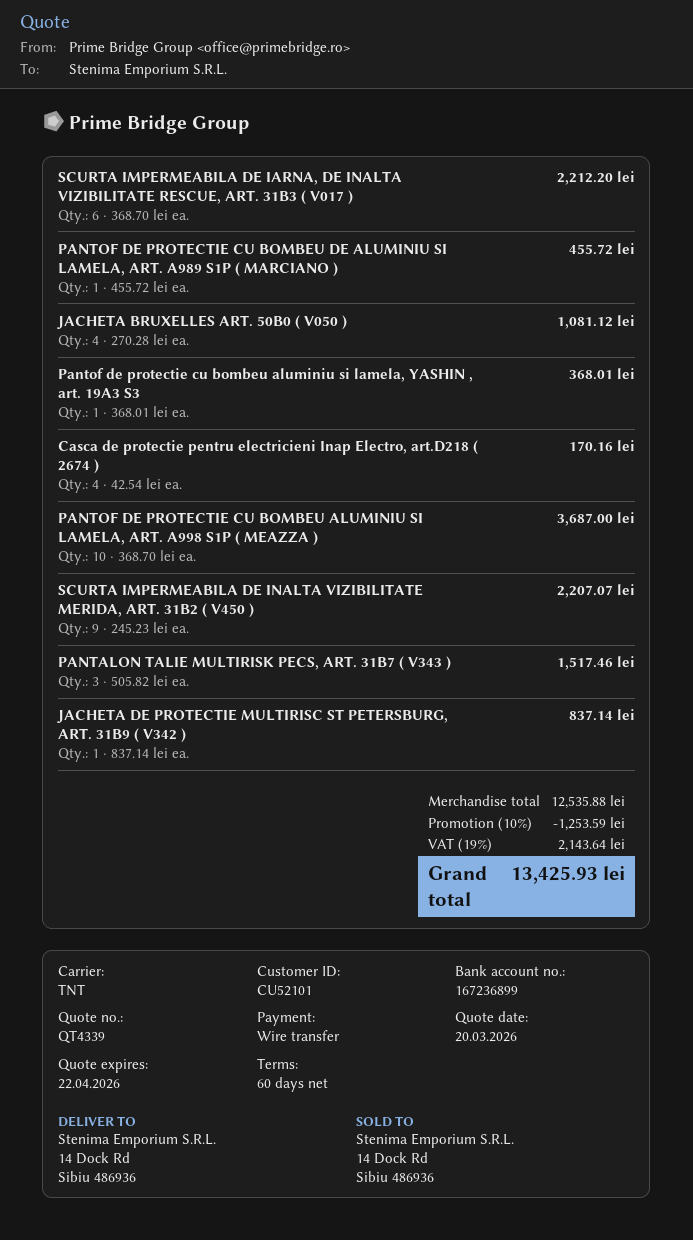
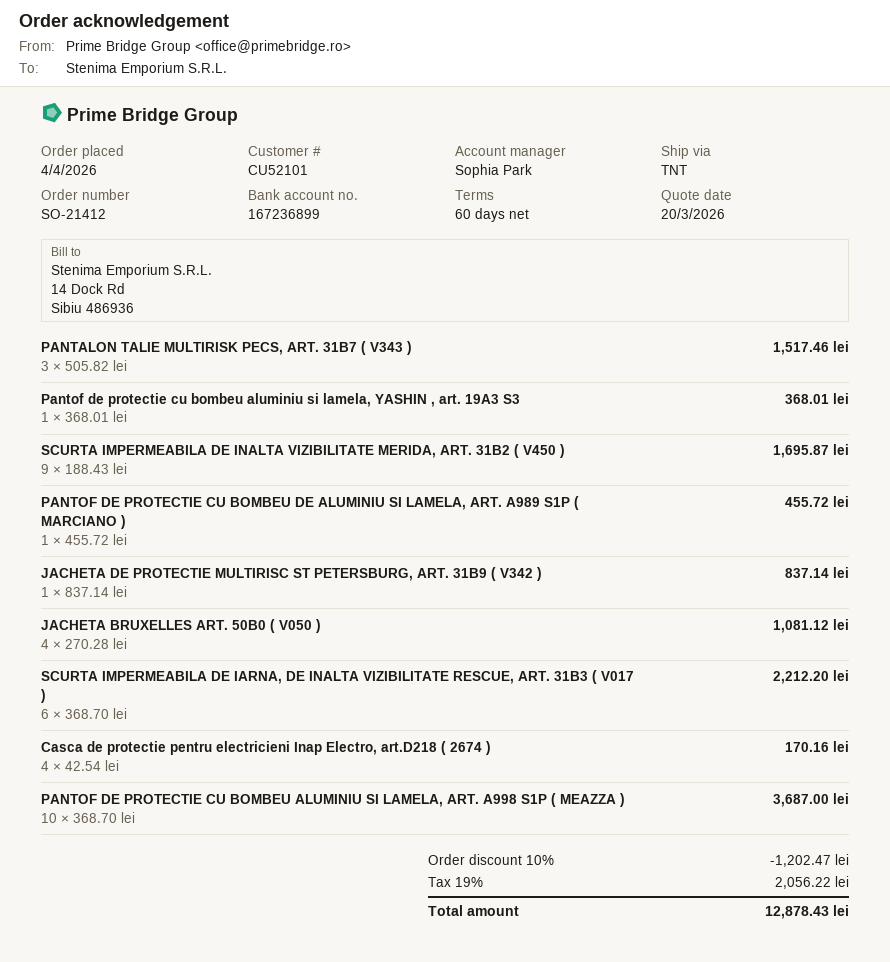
SCURTA IMPERMEABILA DE INALTA VIZIBILITATE MERIDA, ART. 31B2 ( V450 ): 9 x 245.23 = 2207.07 -> 9 x 188.43 = 1695.87
discount: 10% = 1253.59 -> 10% = 1202.47
tax: 19% = 2143.64 -> 19% = 2056.22
total: 13425.93 -> 12878.43

